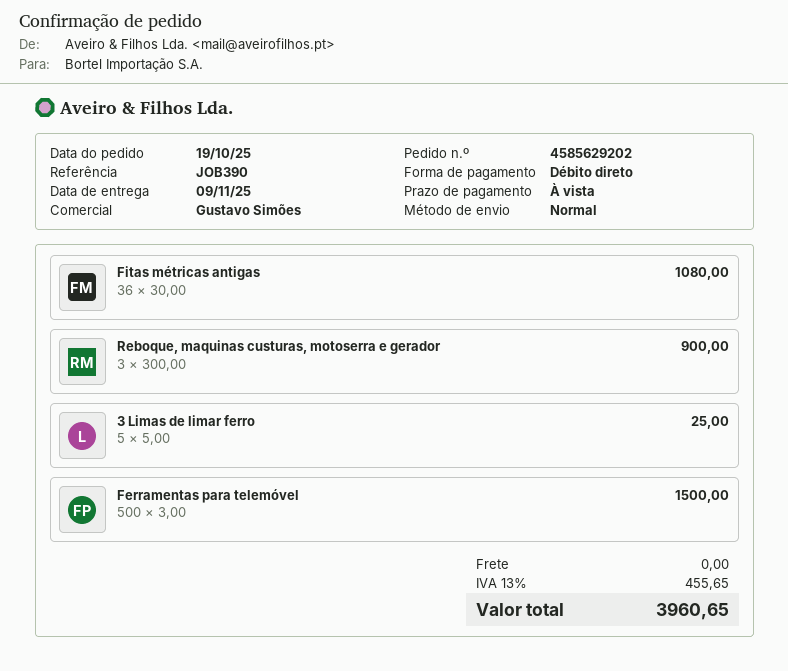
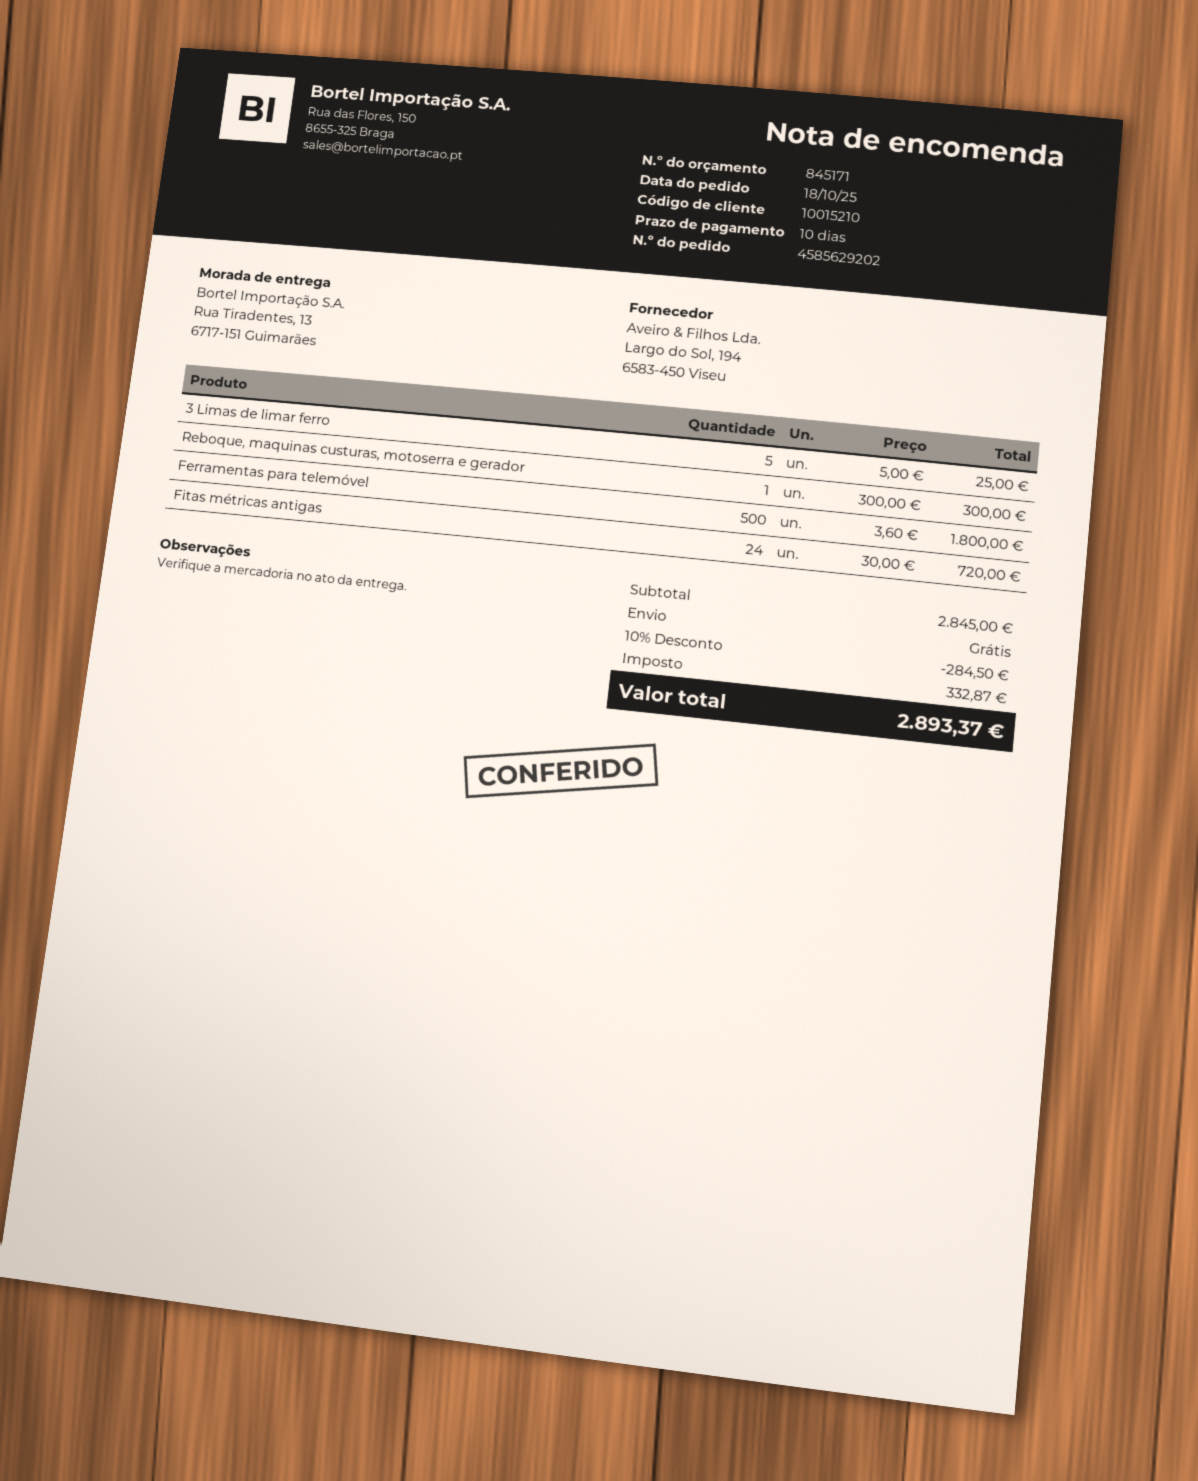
order date: 2025-10-19 -> 2025-10-18
payment terms: on receipt -> 10 days
Fitas métricas antigas: 36 x 30.00 = 1080.00 -> 24 x 30.00 = 720.00
Reboque, maquinas custuras, motoserra e gerador: 3 x 300.00 = 900.00 -> 1 x 300.00 = 300.00
Ferramentas para telemóvel: 500 x 3.00 = 1500.00 -> 500 x 3.60 = 1800.00
discount: none -> 10% = 284.50
tax: 455.65 -> 332.87
total: 3960.65 -> 2893.37

